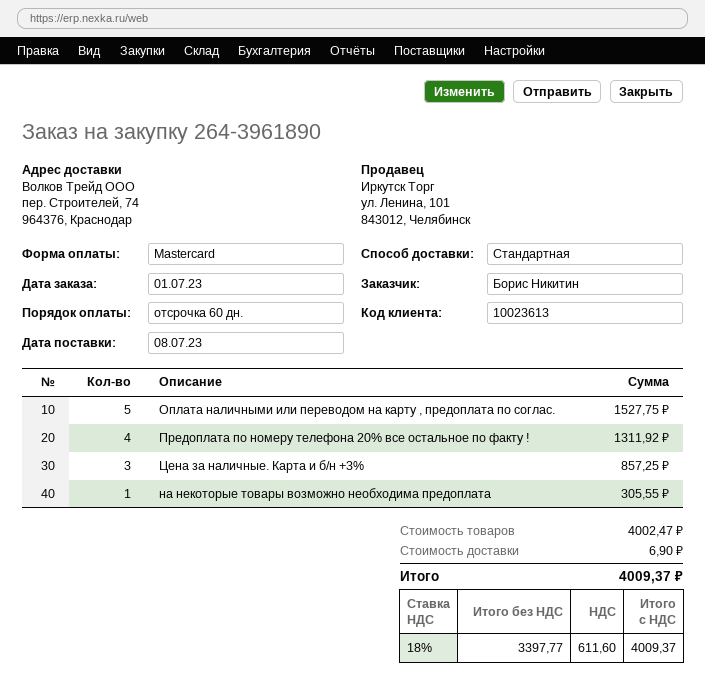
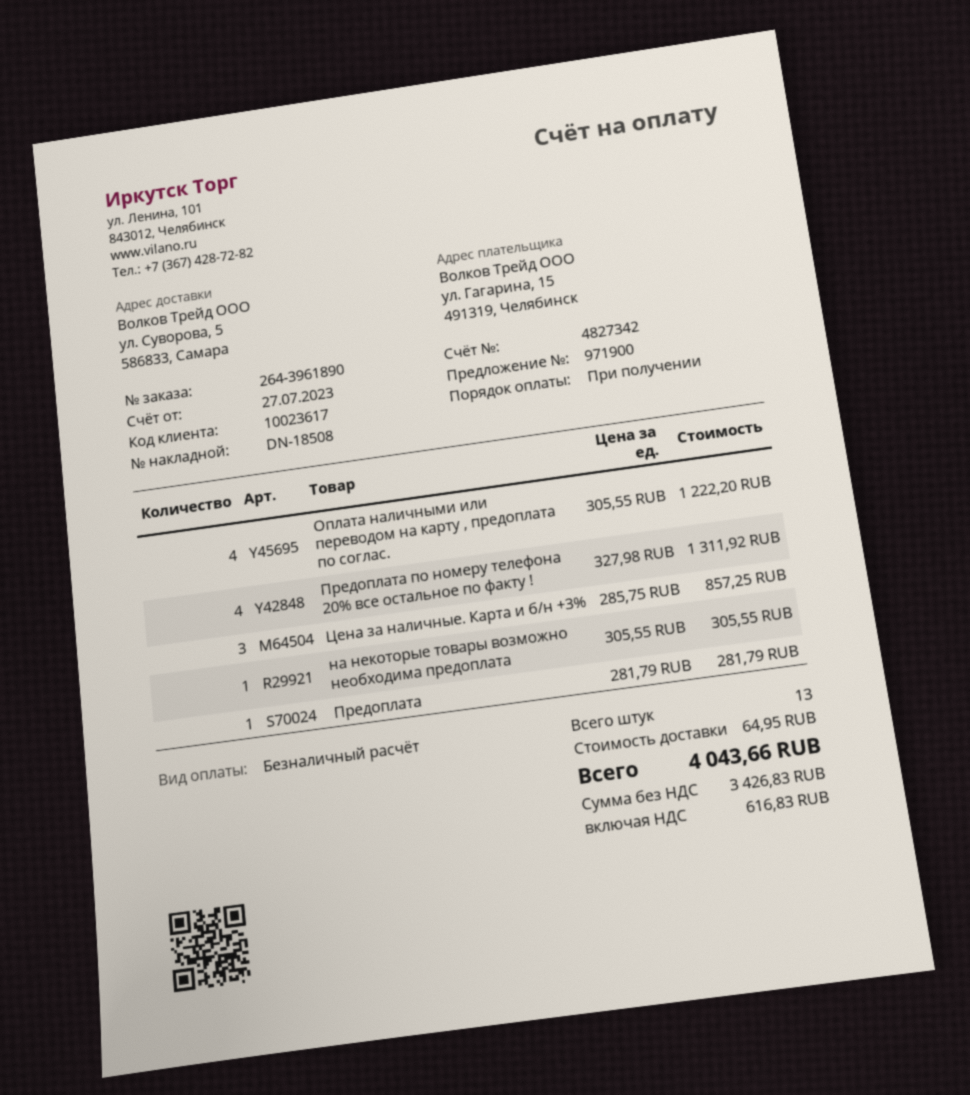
payment terms: 60 days -> on receipt
customer number: 10023613 -> 10023617
payment method: Mastercard -> bank transfer
ship to: пер. Строителей, 74, 964376, Краснодар -> ул. Суворова, 5, 586833, Самара
Оплата наличными или переводом на карту , предоплата по соглас.: 5 for 1527.75 -> 4 for 1222.20
Предоплата: none -> 1 for 281.79
shipping: 6.90 -> 64.95
net: 3397.77 -> 3426.83
tax: 611.60 -> 616.83
total: 4009.37 -> 4043.66

